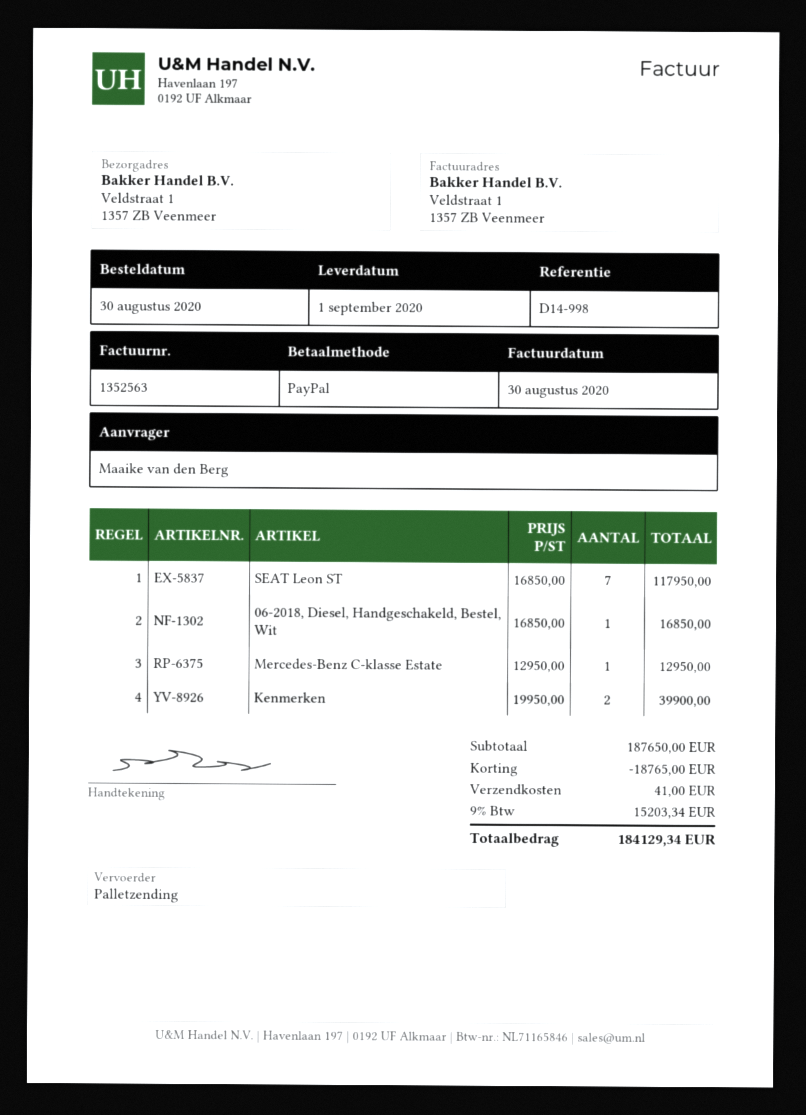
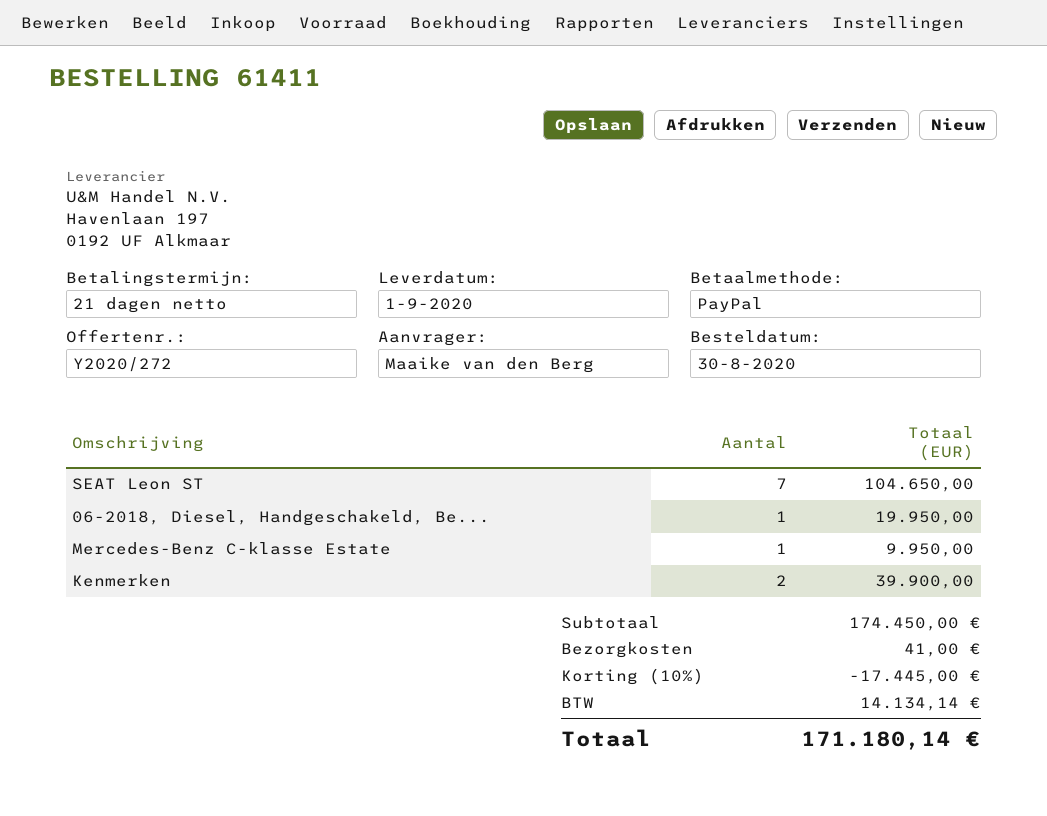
SEAT Leon ST: 7 for 117950.00 -> 7 for 104650.00
06-2018, Diesel, Handgeschakeld, Bestel, Wit: 1 for 16850.00 -> 1 for 19950.00
Mercedes-Benz C-klasse Estate: 1 for 12950.00 -> 1 for 9950.00
subtotal: 187650.00 -> 174450.00
discount: 18765.00 -> 17445.00
tax: 15203.34 -> 14134.14
total: 184129.34 -> 171180.14

